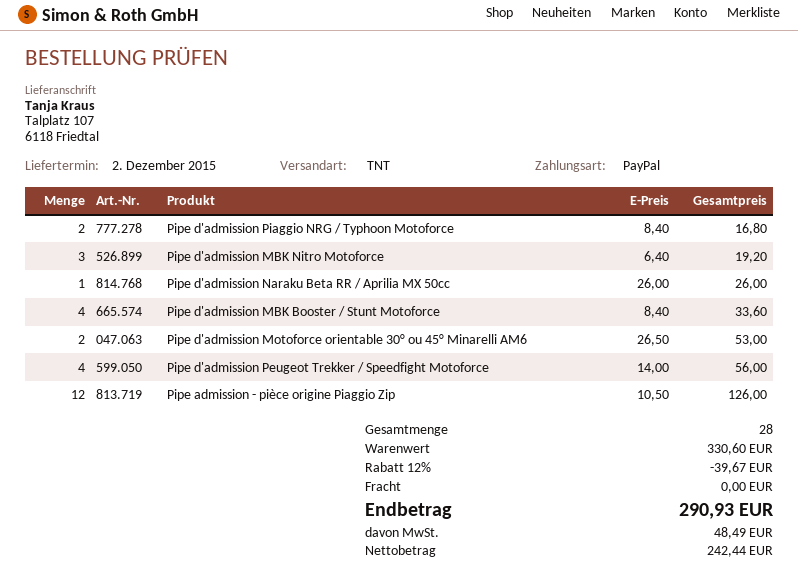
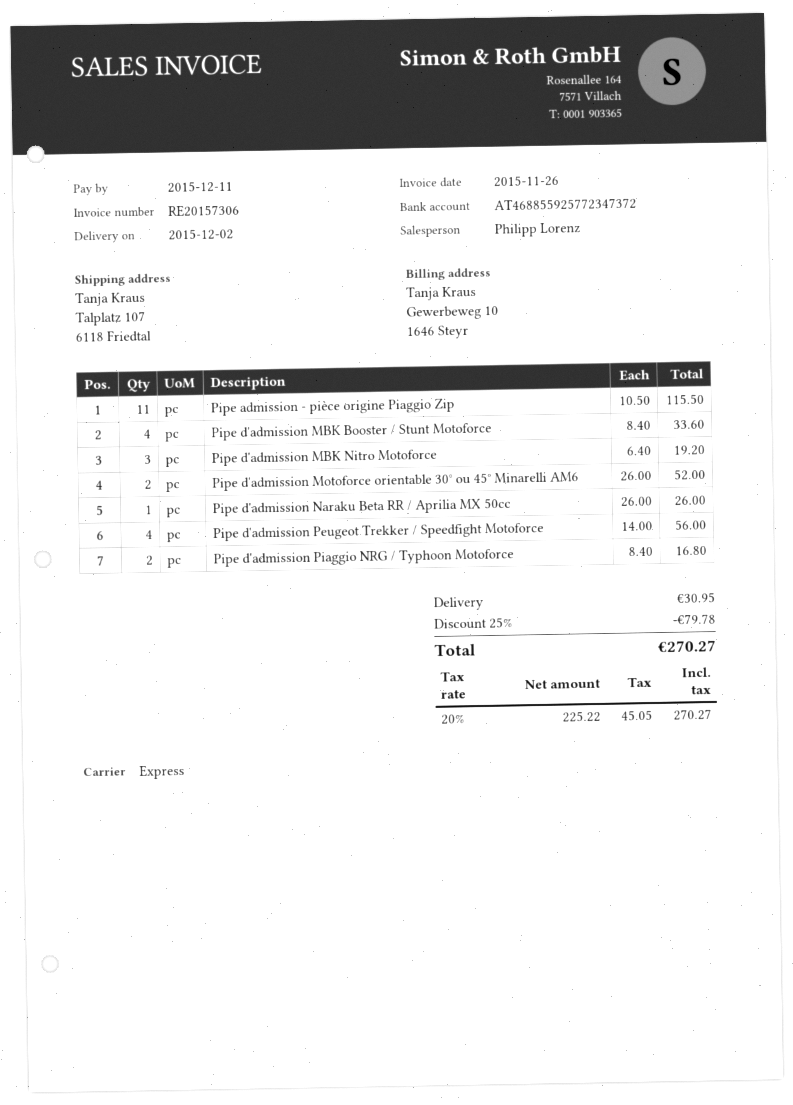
shipping method: TNT -> express
Pipe d'admission Motoforce orientable 30° ou 45° Minarelli AM6: 2 x 26.50 = 53.00 -> 2 x 26.00 = 52.00
Pipe admission - pièce origine Piaggio Zip: 12 x 10.50 = 126.00 -> 11 x 10.50 = 115.50
discount: 12% = 39.67 -> 25% = 79.78
shipping: 0.00 -> 30.95
net: 242.44 -> 225.22
tax: 48.49 -> 45.05
total: 290.93 -> 270.27

